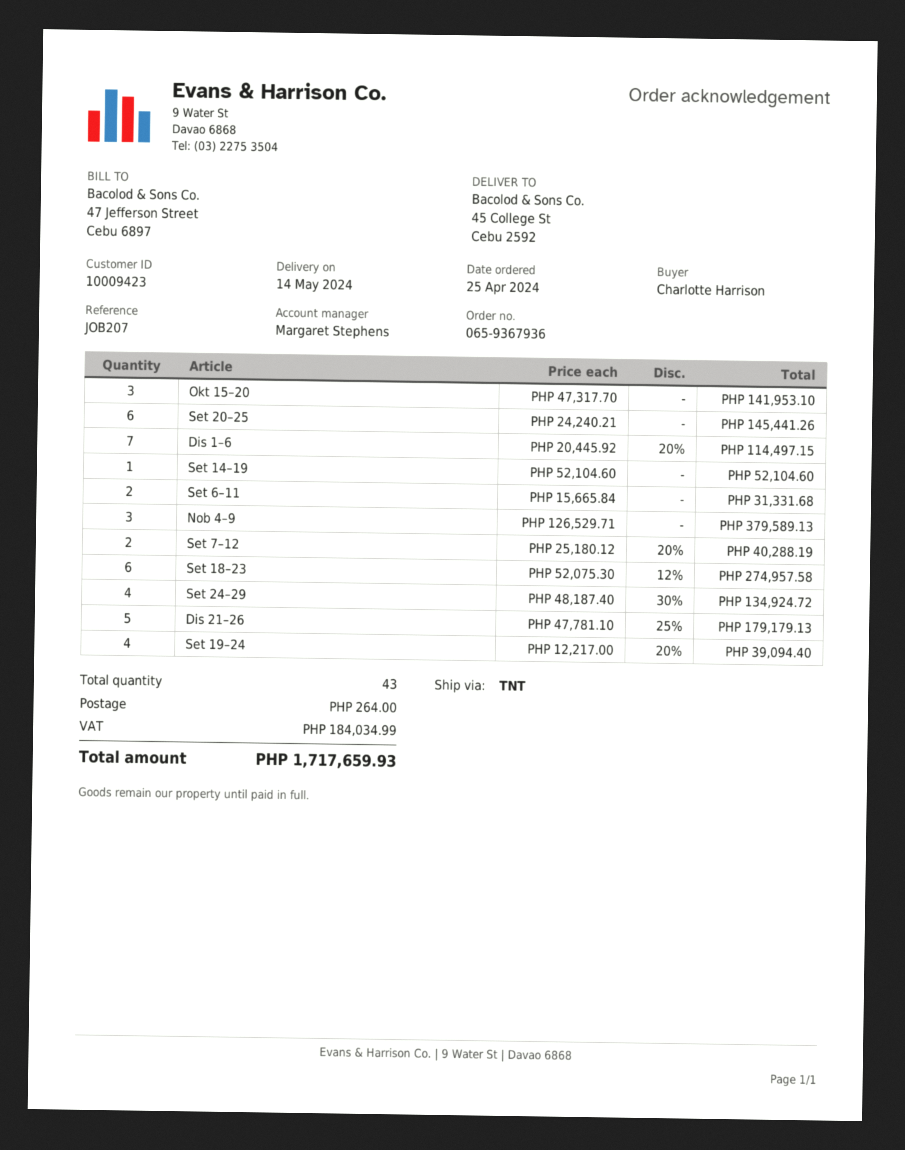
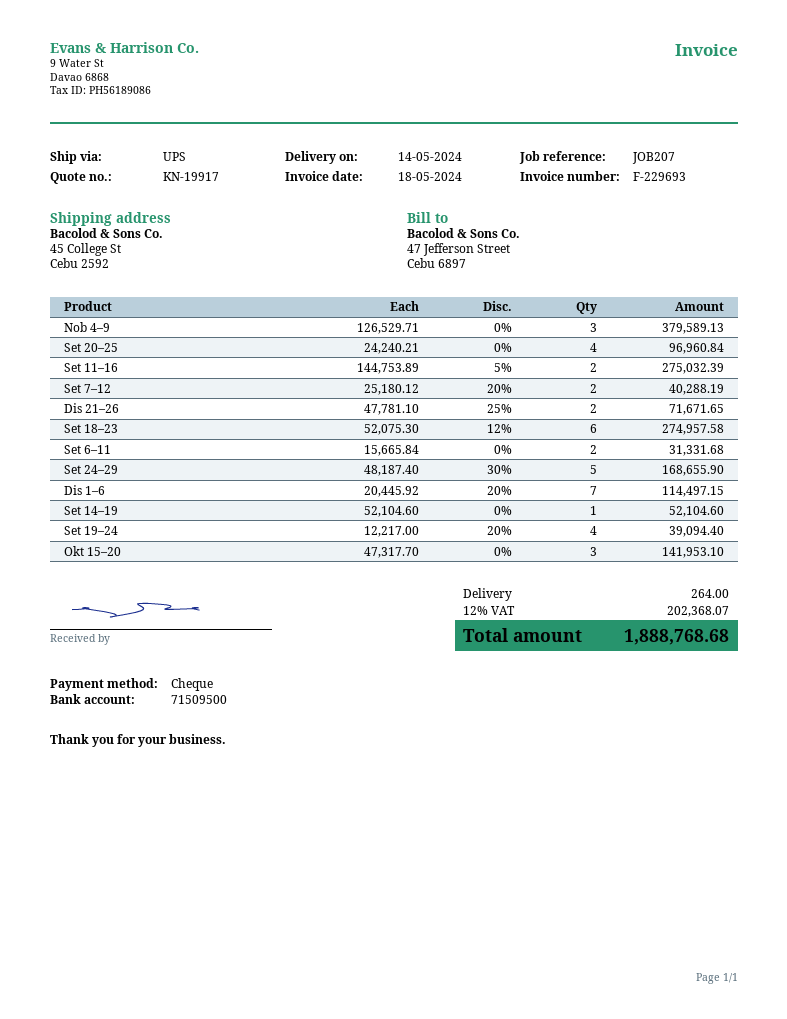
shipping method: TNT -> UPS
Set 20–25: 6 x 24240.21 = 145441.26 -> 4 x 24240.21 = 96960.84
Set 24–29: 4 x 48187.40 - 30% = 134924.72 -> 5 x 48187.40 - 30% = 168655.90
Dis 21–26: 5 x 47781.10 - 25% = 179179.13 -> 2 x 47781.10 - 25% = 71671.65
Set 11–16: none -> 2 x 144753.89 - 5% = 275032.39
tax: 184034.99 -> 202368.07
total: 1717659.93 -> 1888768.68

